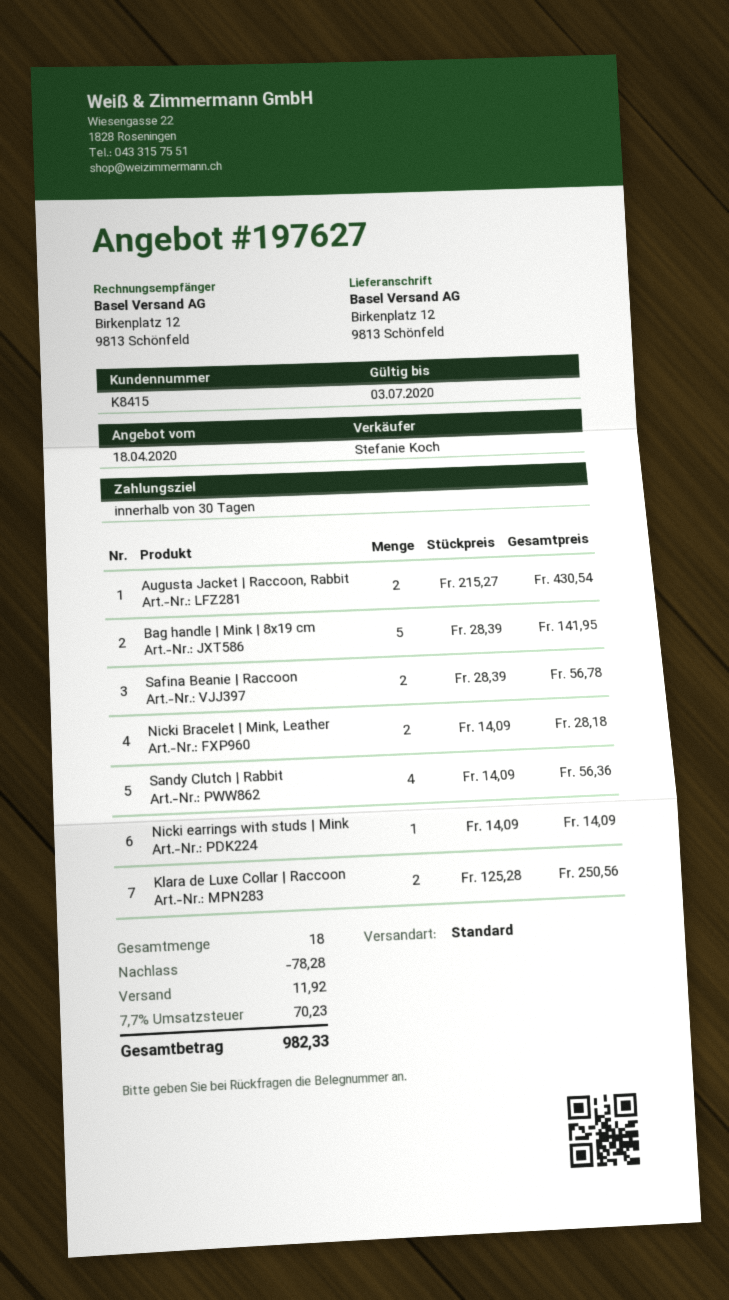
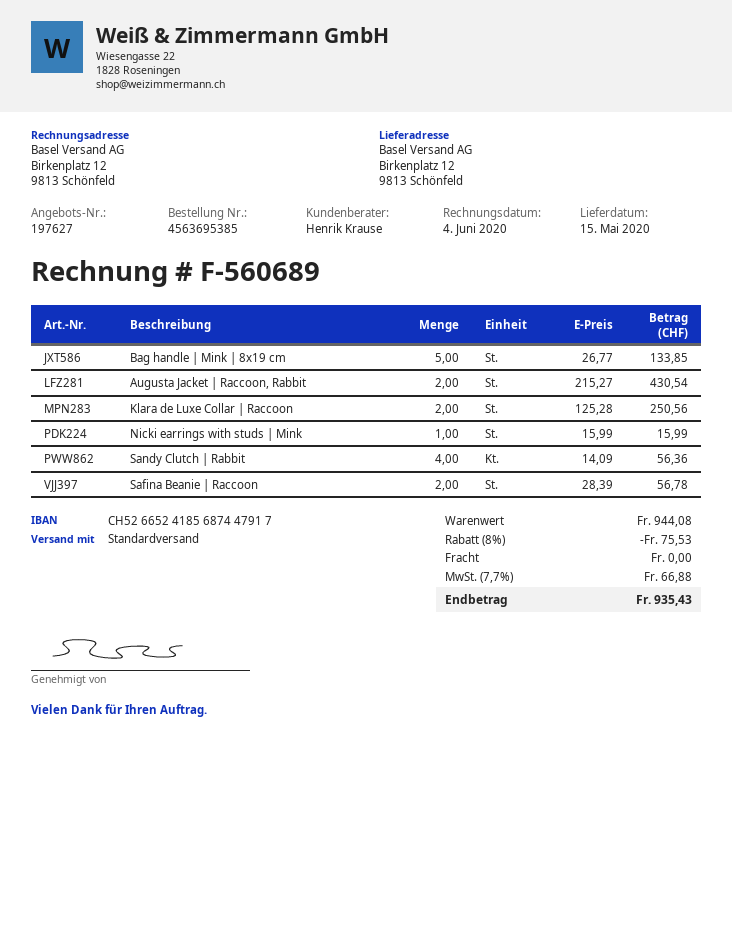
sales rep: Stefanie Koch -> Henrik Krause
Bag handle | Mink | 8x19 cm: 5 x 28.39 = 141.95 -> 5 x 26.77 = 133.85
Nicki Bracelet | Mink, Leather: 2 x 14.09 = 28.18 -> none
Nicki earrings with studs | Mink: 1 x 14.09 = 14.09 -> 1 x 15.99 = 15.99
discount: 78.28 -> 75.53
shipping: 11.92 -> 0.00
tax: 7.7% = 70.23 -> 7.7% = 66.88
total: 982.33 -> 935.43

